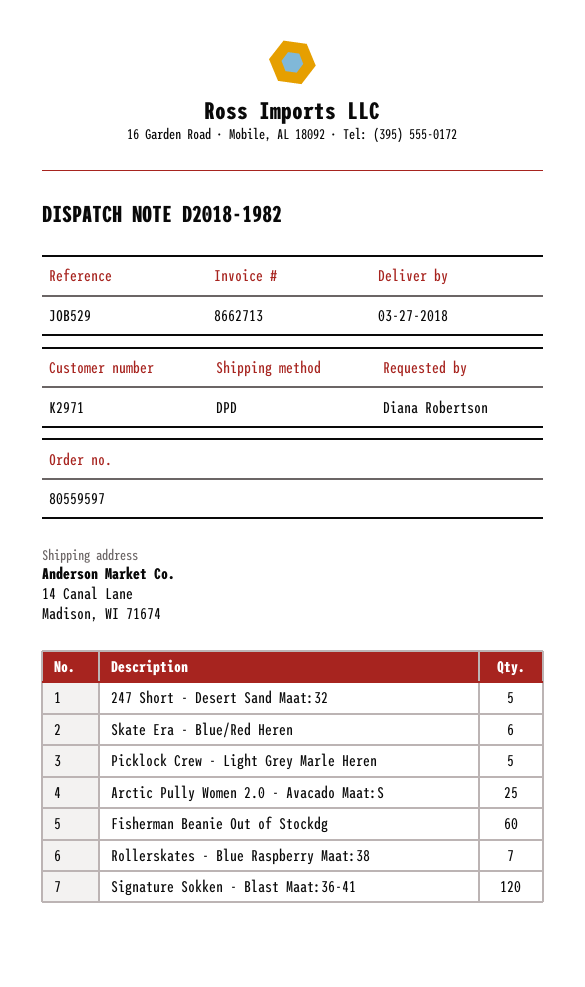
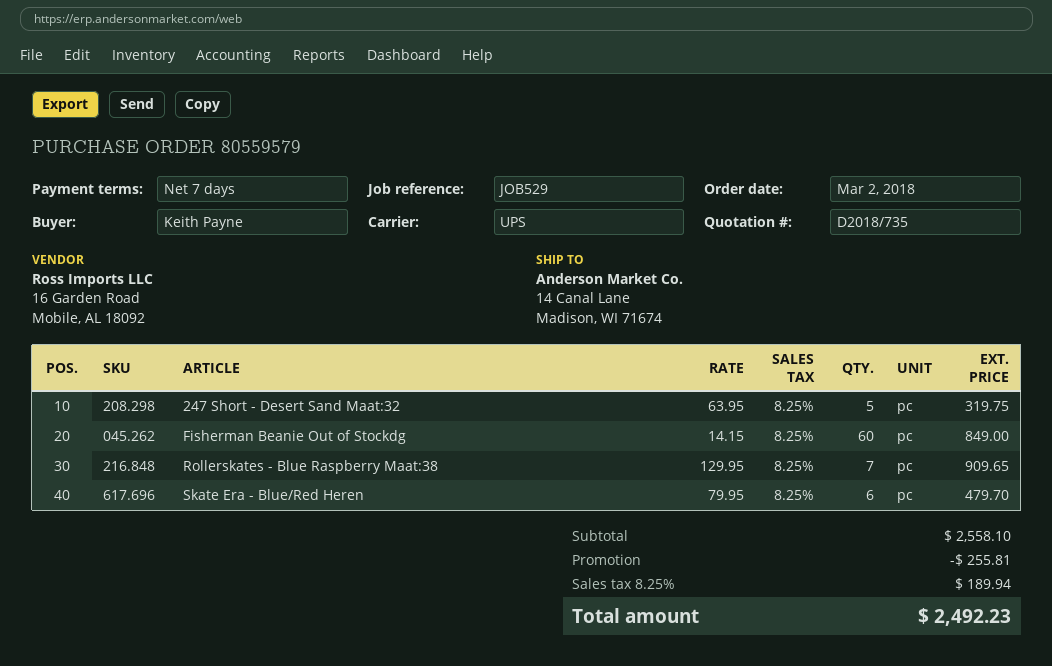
order number: 80559597 -> 80559579
ordered by: Diana Robertson -> Keith Payne
shipping method: DPD -> UPS
Picklock Crew - Light Grey Marle Heren: 5 -> none
Arctic Pully Women 2.0 - Avacado Maat:S: 25 -> none
Signature Sokken - Blast Maat:36-41: 120 -> none

